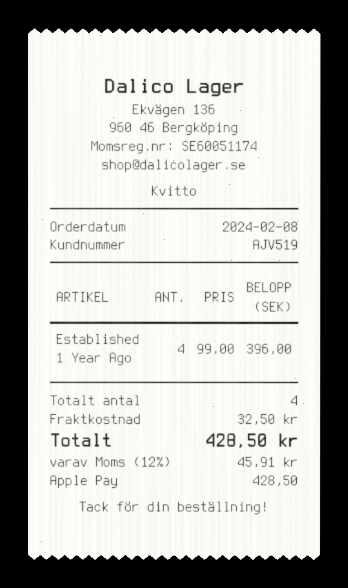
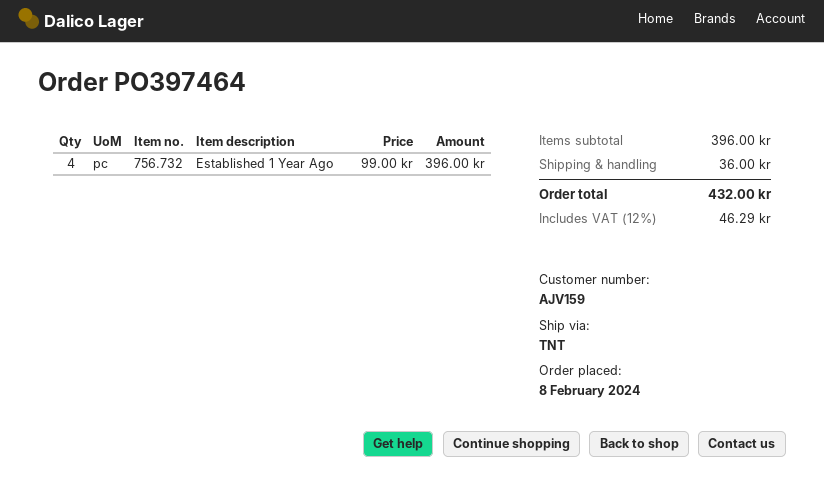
customer number: AJV519 -> AJV159
shipping: 32.50 -> 36.00
tax: 12% = 45.91 -> 12% = 46.29
total: 428.50 -> 432.00

